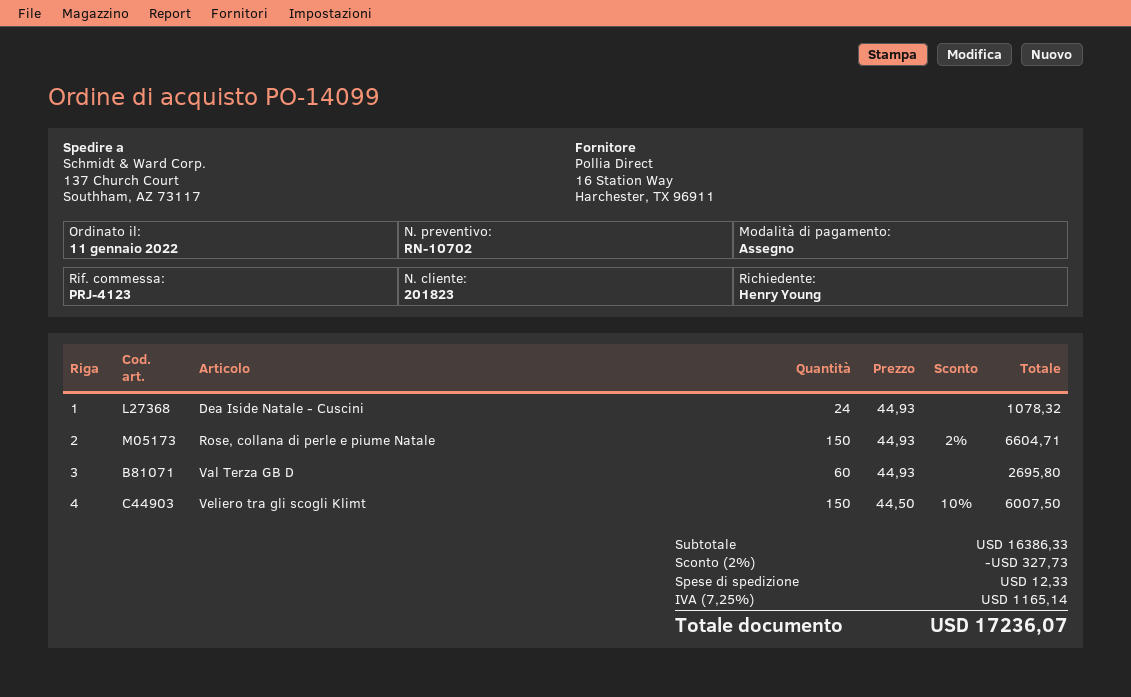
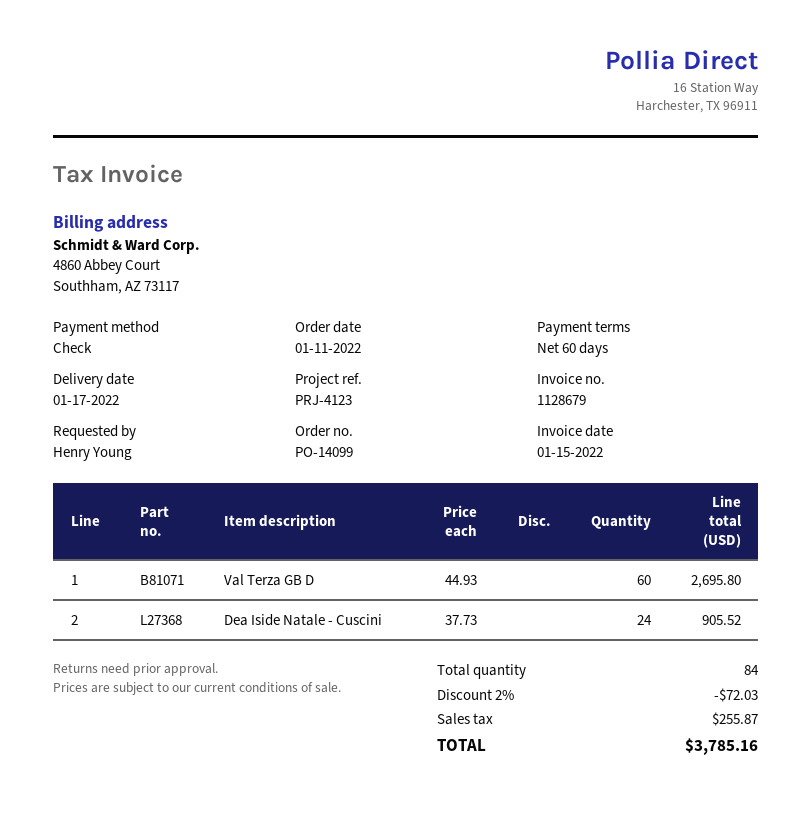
Dea Iside Natale - Cuscini: 24 x 44.93 = 1078.32 -> 24 x 37.73 = 905.52
Rose, collana di perle e piume Natale: 150 x 44.93 - 2% = 6604.71 -> none
Veliero tra gli scogli Klimt: 150 x 44.50 - 10% = 6007.50 -> none
discount: 2% = 327.73 -> 2% = 72.03
shipping: 12.33 -> none
tax: 1165.14 -> 255.87
total: 17236.07 -> 3785.16

